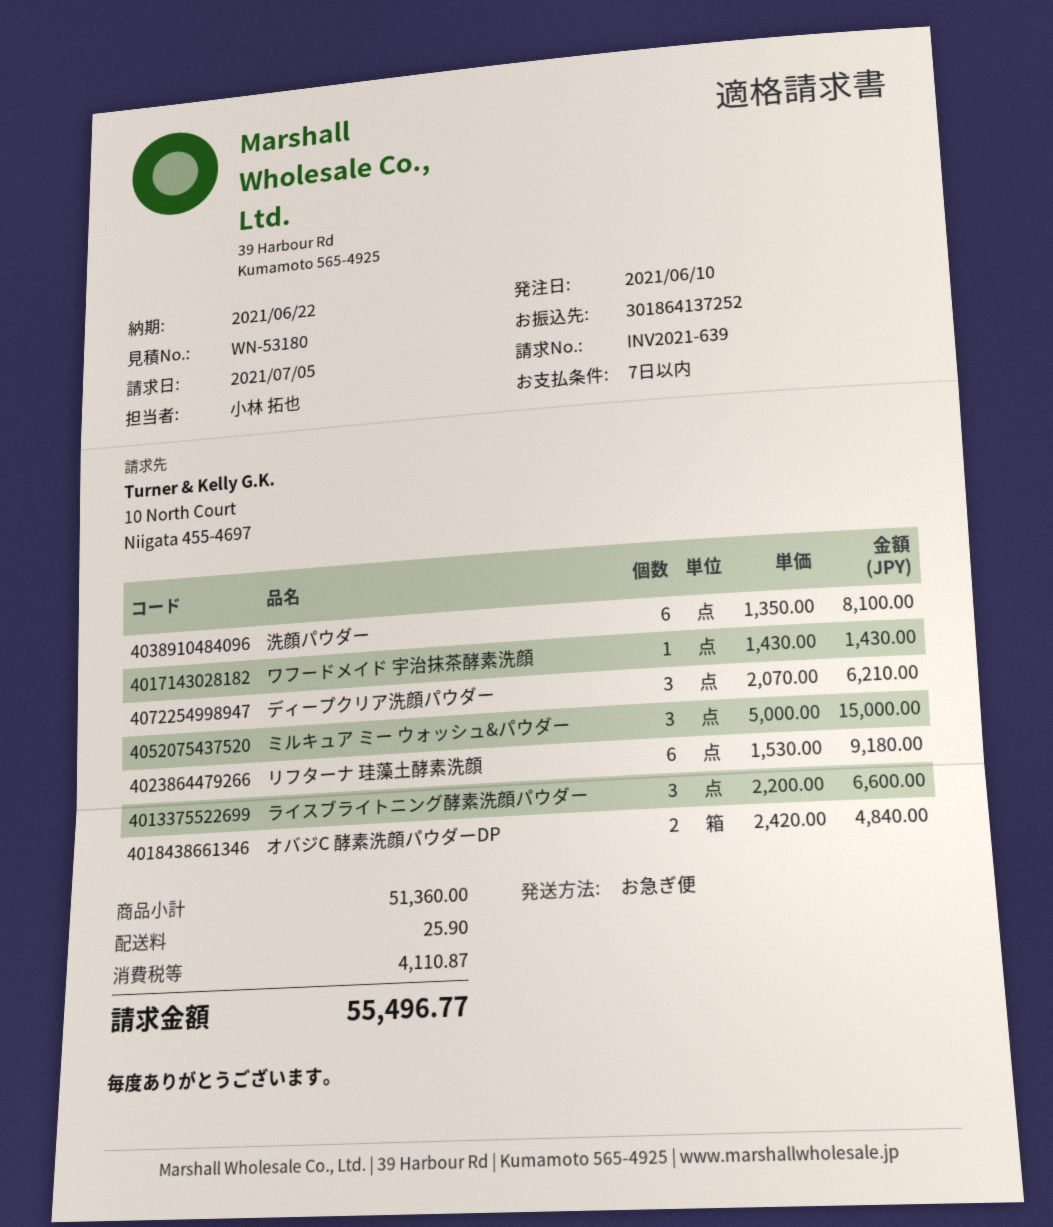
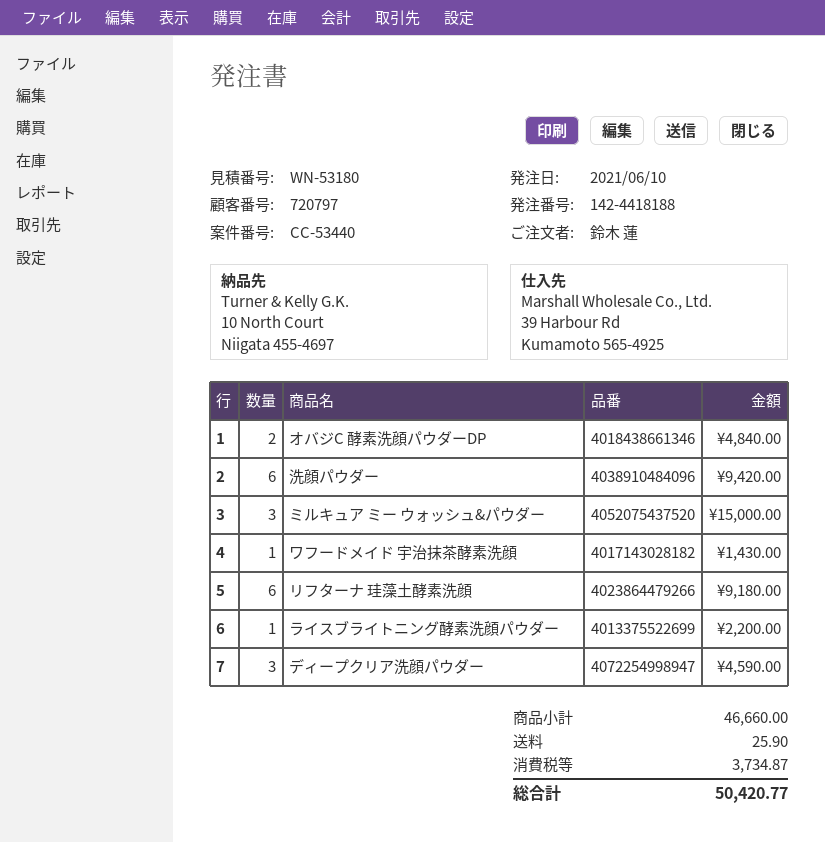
洗顔パウダー: 6 for 8100.00 -> 6 for 9420.00
ディープクリア洗顔パウダー: 3 for 6210.00 -> 3 for 4590.00
ライスブライトニング酵素洗顔パウダー: 3 for 6600.00 -> 1 for 2200.00
subtotal: 51360.00 -> 46660.00
tax: 4110.87 -> 3734.87
total: 55496.77 -> 50420.77

